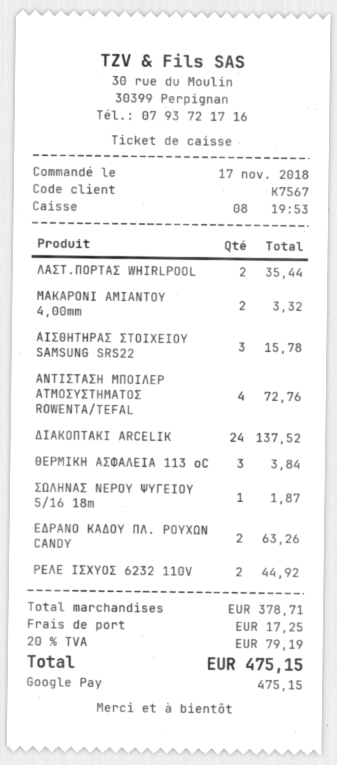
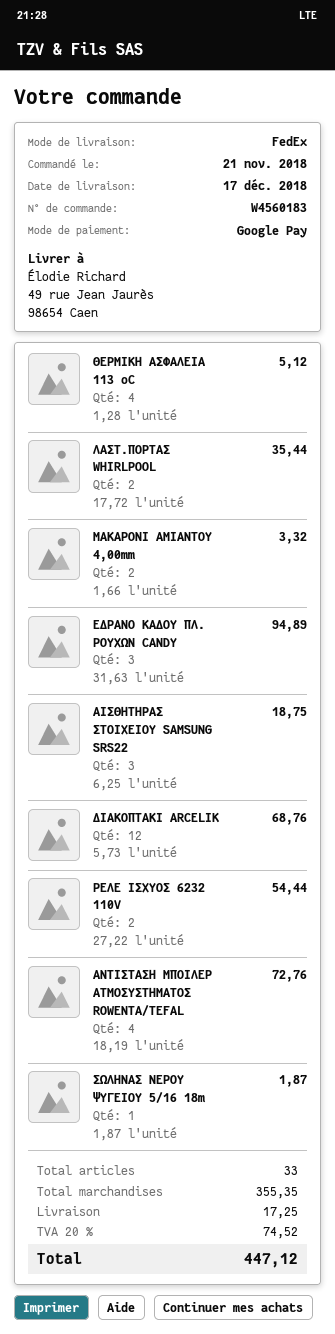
order date: 2018-11-17 -> 2018-11-21
ΑΙΣΘΗΤΗΡΑΣ ΣΤΟΙΧΕΙΟΥ SAMSUNG SRS22: 3 for 15.78 -> 3 for 18.75
ΔΙΑΚΟΠΤΑΚΙ ARCELIK: 24 for 137.52 -> 12 for 68.76
ΘΕΡΜΙΚΗ ΑΣΦΑΛΕΙΑ 113 oC: 3 for 3.84 -> 4 for 5.12
ΕΔΡΑΝΟ ΚΑΔΟΥ ΠΛ. ΡΟΥΧΩΝ CANDY: 2 for 63.26 -> 3 for 94.89
ΡΕΛΕ ΙΣΧΥΟΣ 6232 110V: 2 for 44.92 -> 2 for 54.44
subtotal: 378.71 -> 355.35
tax: 20% = 79.19 -> 20% = 74.52
total: 475.15 -> 447.12

